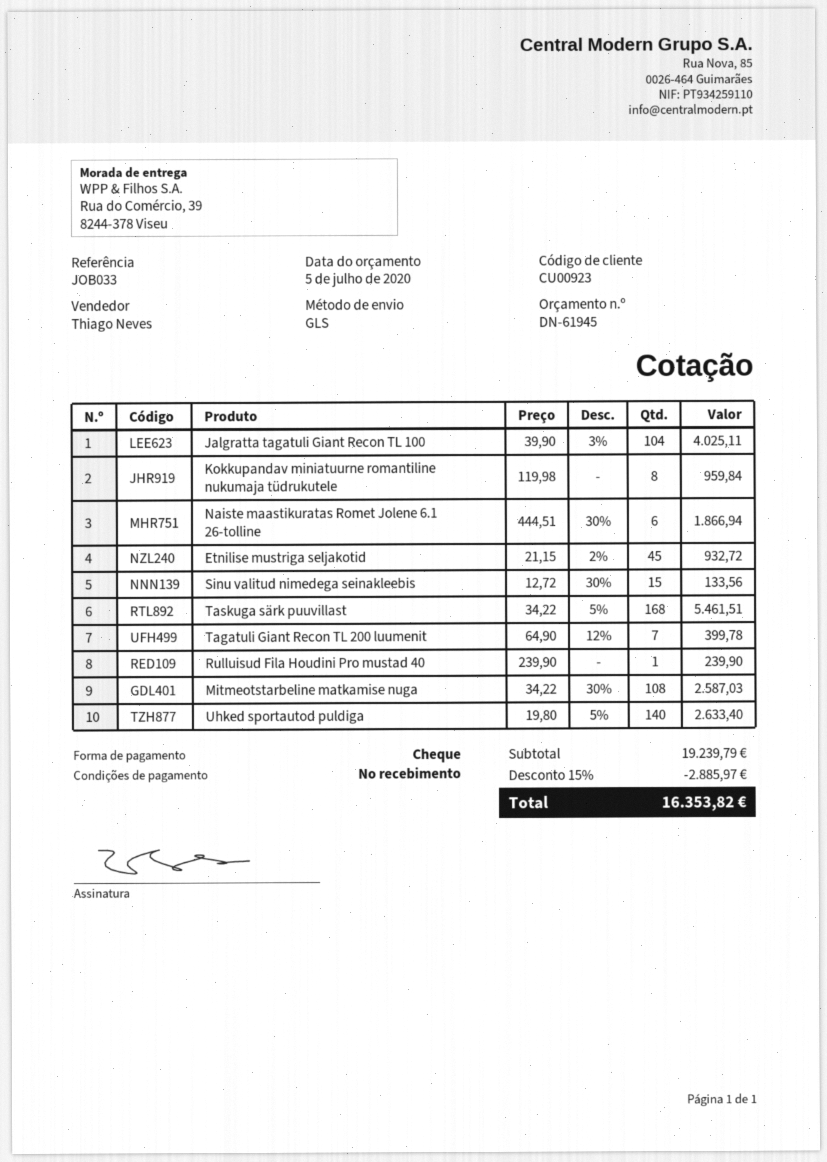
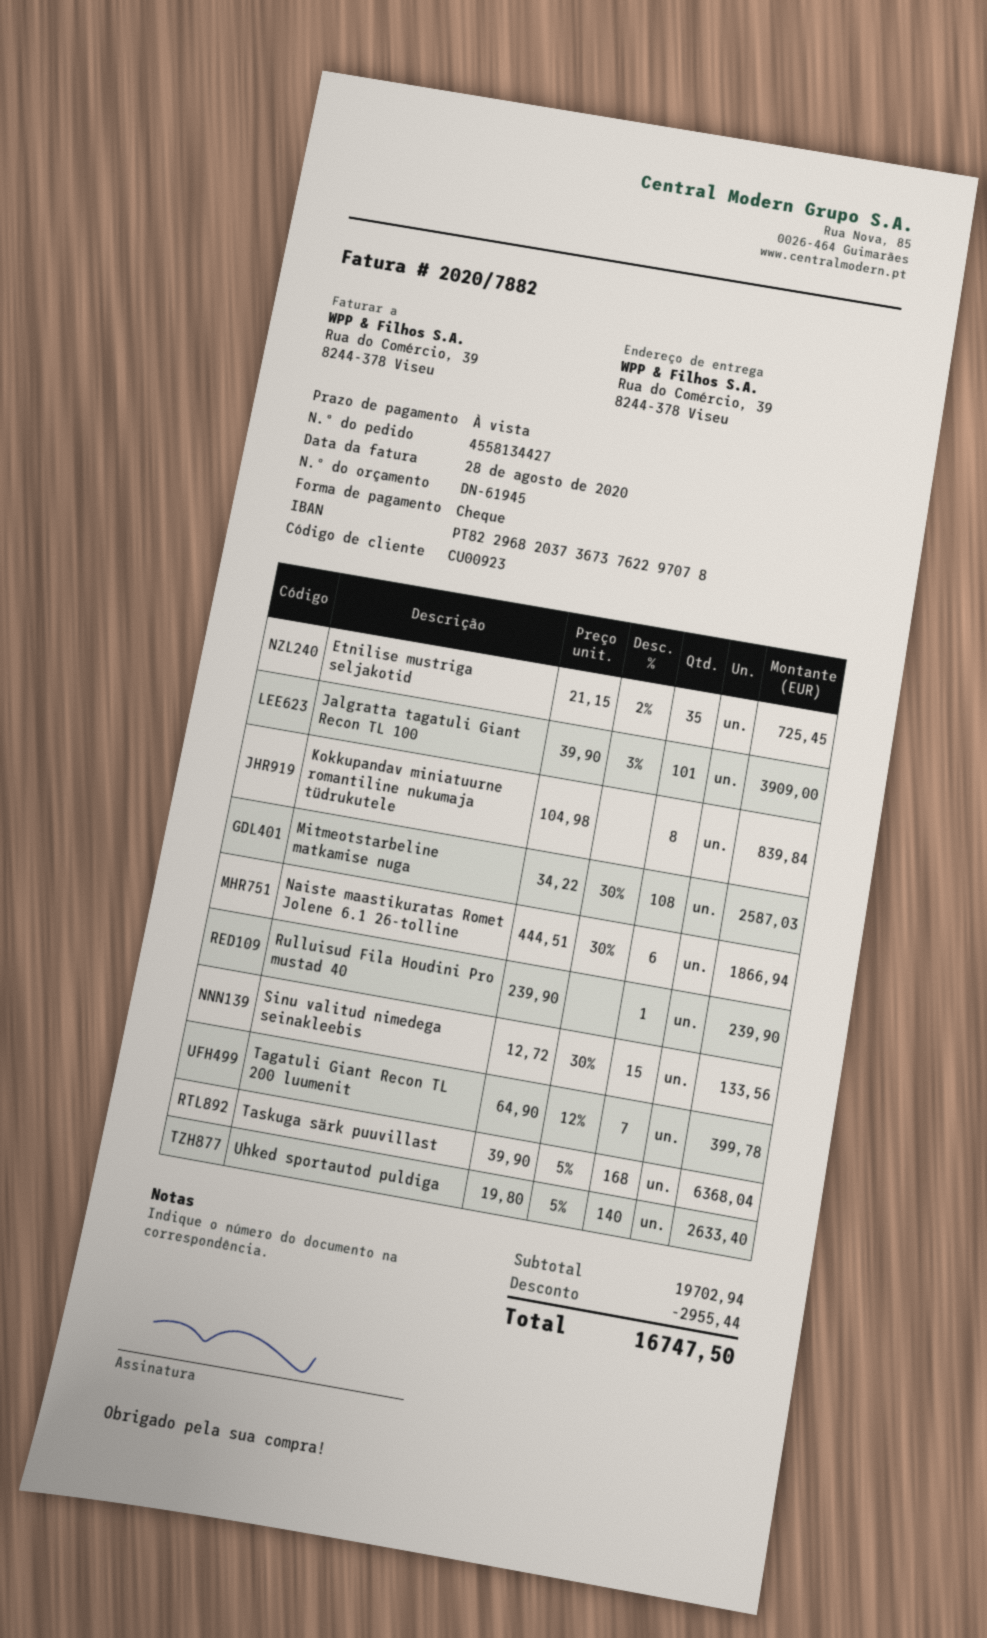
Jalgratta tagatuli Giant Recon TL 100: 104 x 39.90 - 3% = 4025.11 -> 101 x 39.90 - 3% = 3909.00
Kokkupandav miniatuurne romantiline nukumaja tüdrukutele: 8 x 119.98 = 959.84 -> 8 x 104.98 = 839.84
Etnilise mustriga seljakotid: 45 x 21.15 - 2% = 932.72 -> 35 x 21.15 - 2% = 725.45
Taskuga särk puuvillast: 168 x 34.22 - 5% = 5461.51 -> 168 x 39.90 - 5% = 6368.04
subtotal: 19239.79 -> 19702.94
discount: 2885.97 -> 2955.44
total: 16353.82 -> 16747.50

